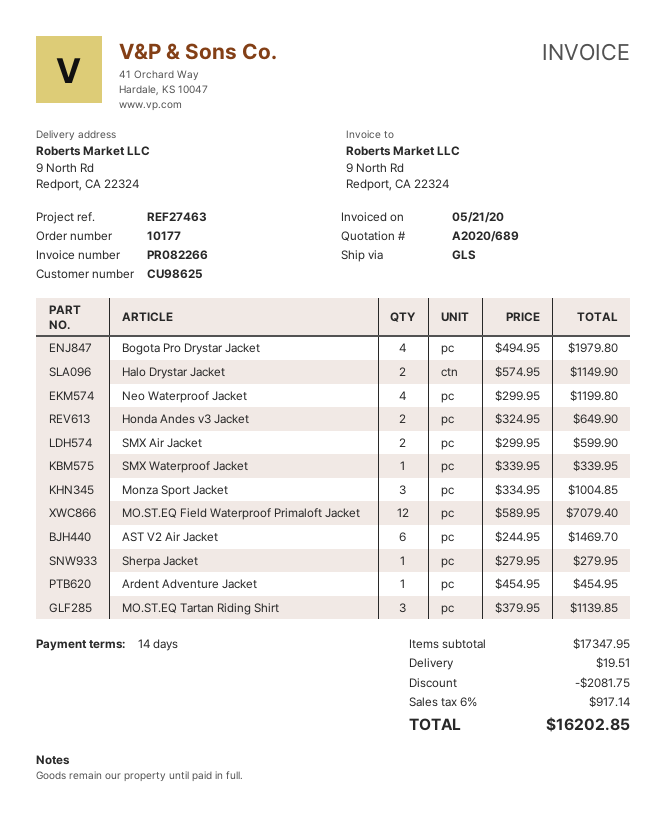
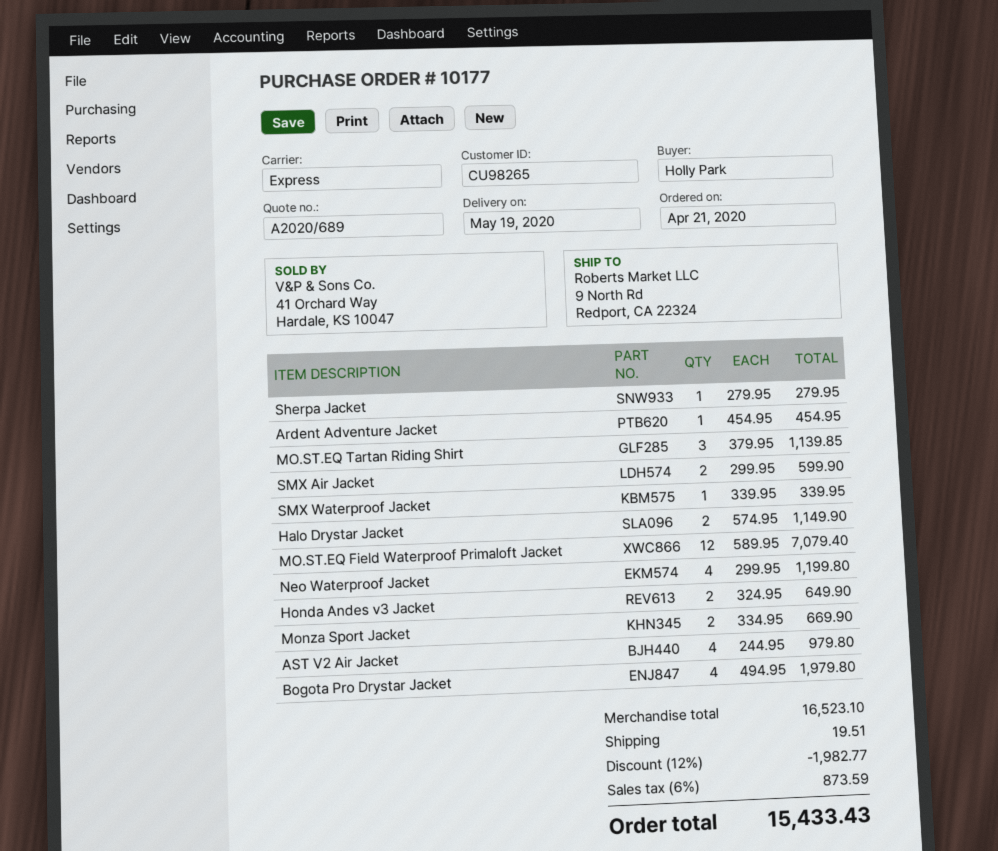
customer number: CU98625 -> CU98265
shipping method: GLS -> express
Monza Sport Jacket: 3 x 334.95 = 1004.85 -> 2 x 334.95 = 669.90
AST V2 Air Jacket: 6 x 244.95 = 1469.70 -> 4 x 244.95 = 979.80
subtotal: 17347.95 -> 16523.10
discount: 2081.75 -> 1982.77
tax: 6% = 917.14 -> 6% = 873.59
total: 16202.85 -> 15433.43

